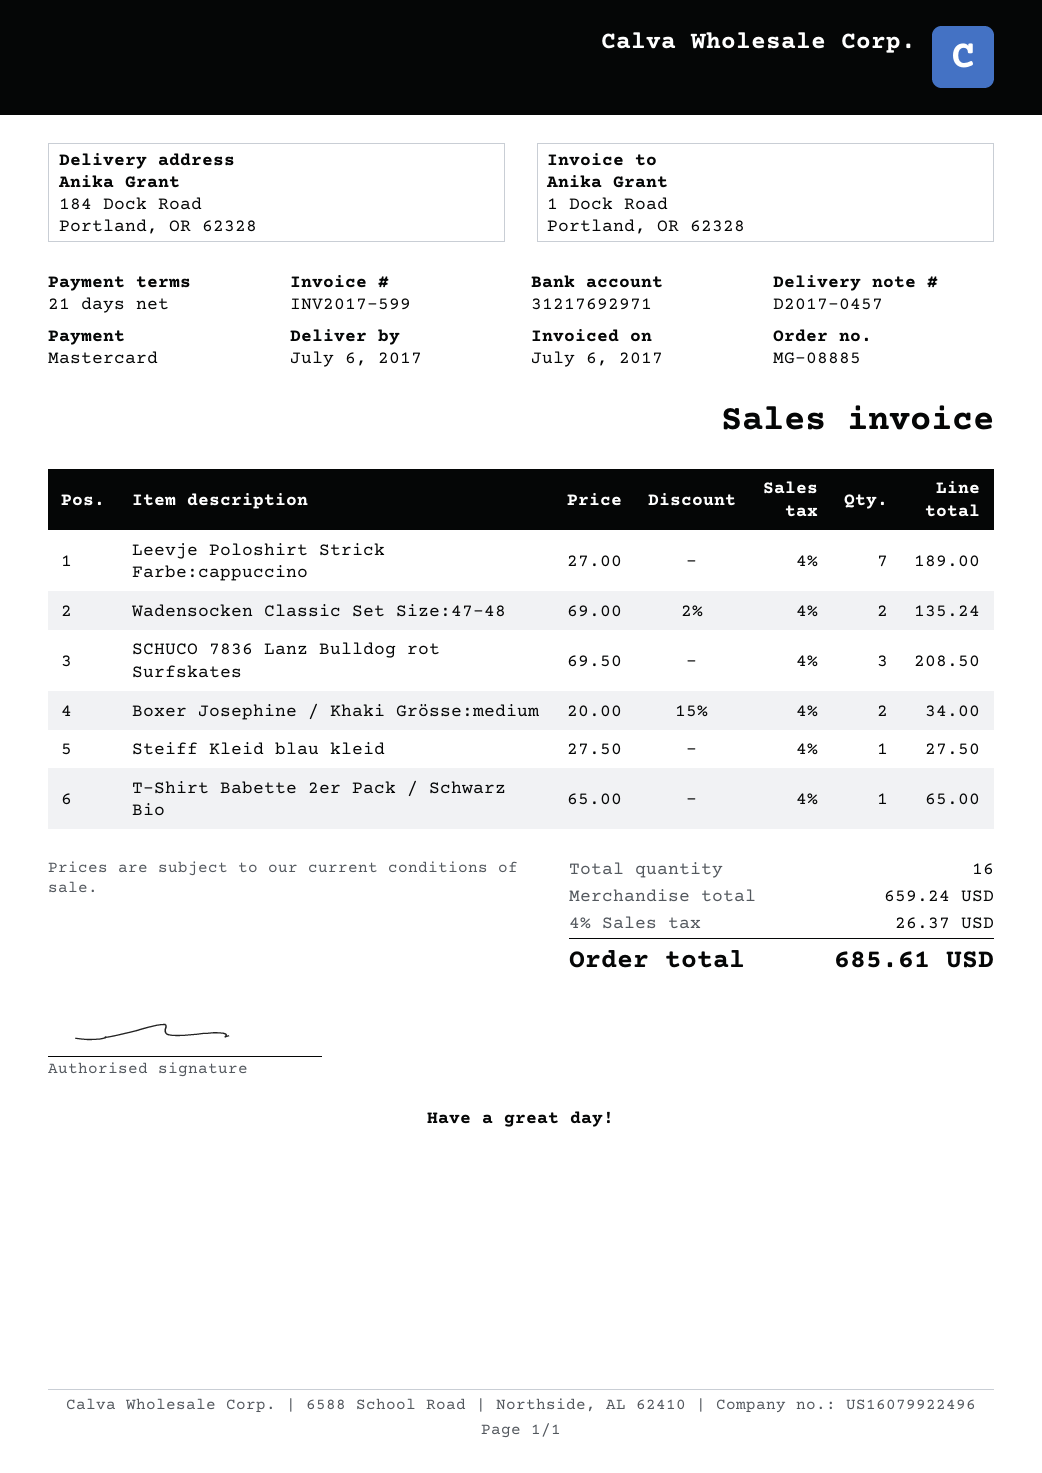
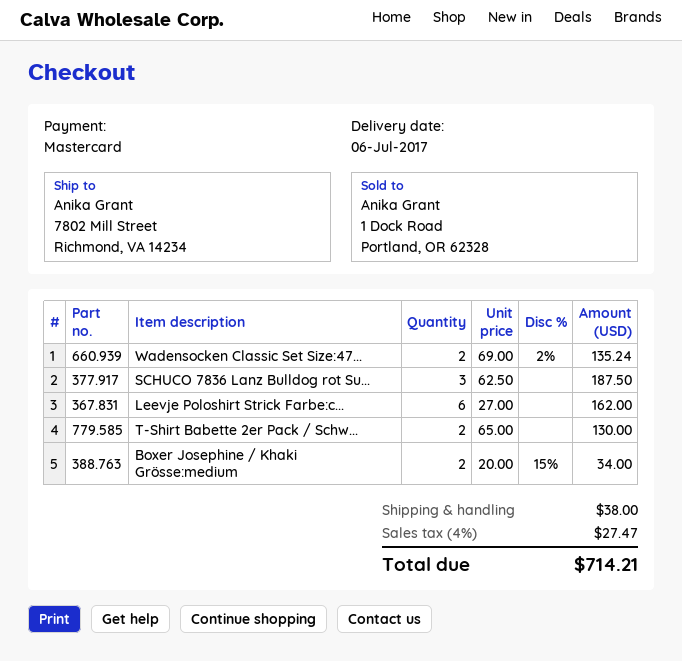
ship to: 184 Dock Road, Portland, OR 62328 -> 7802 Mill Street, Richmond, VA 14234
Leevje Poloshirt Strick Farbe:cappuccino: 7 x 27.00 = 189.00 -> 6 x 27.00 = 162.00
SCHUCO 7836 Lanz Bulldog rot Surfskates: 3 x 69.50 = 208.50 -> 3 x 62.50 = 187.50
Steiff Kleid blau kleid: 1 x 27.50 = 27.50 -> none
T-Shirt Babette 2er Pack / Schwarz Bio: 1 x 65.00 = 65.00 -> 2 x 65.00 = 130.00
shipping: none -> 38.00
tax: 4% = 26.37 -> 4% = 27.47
total: 685.61 -> 714.21

